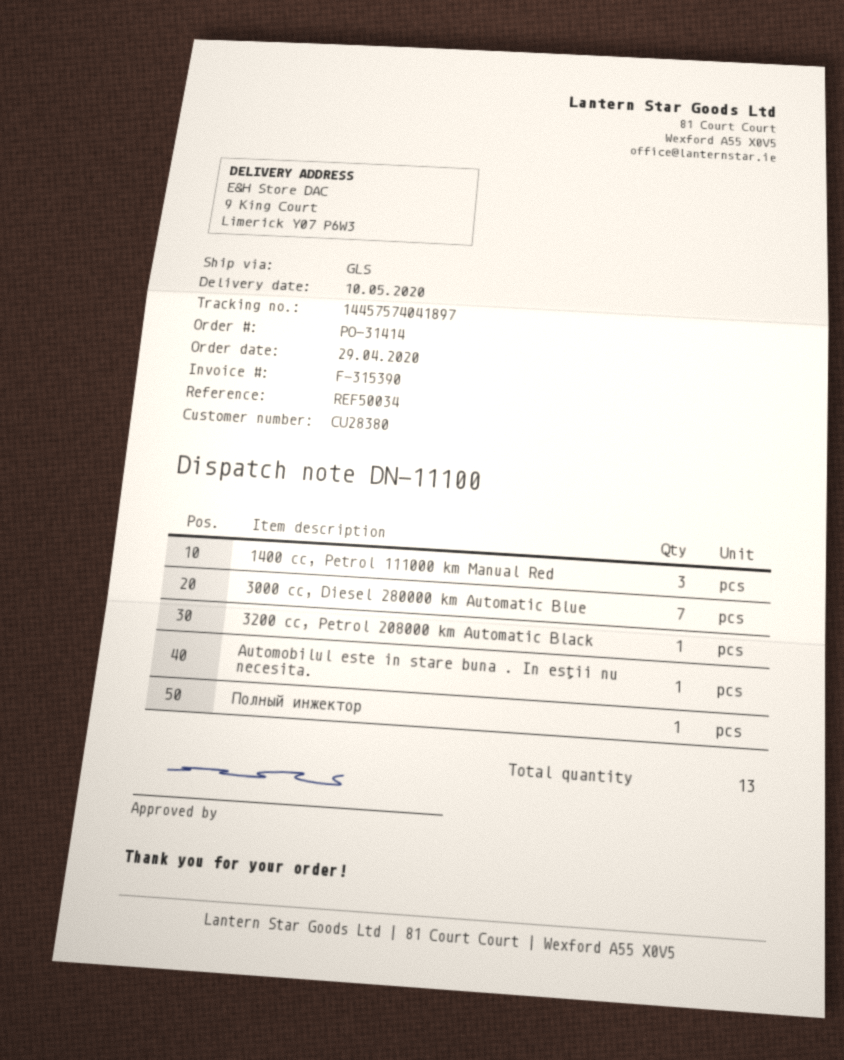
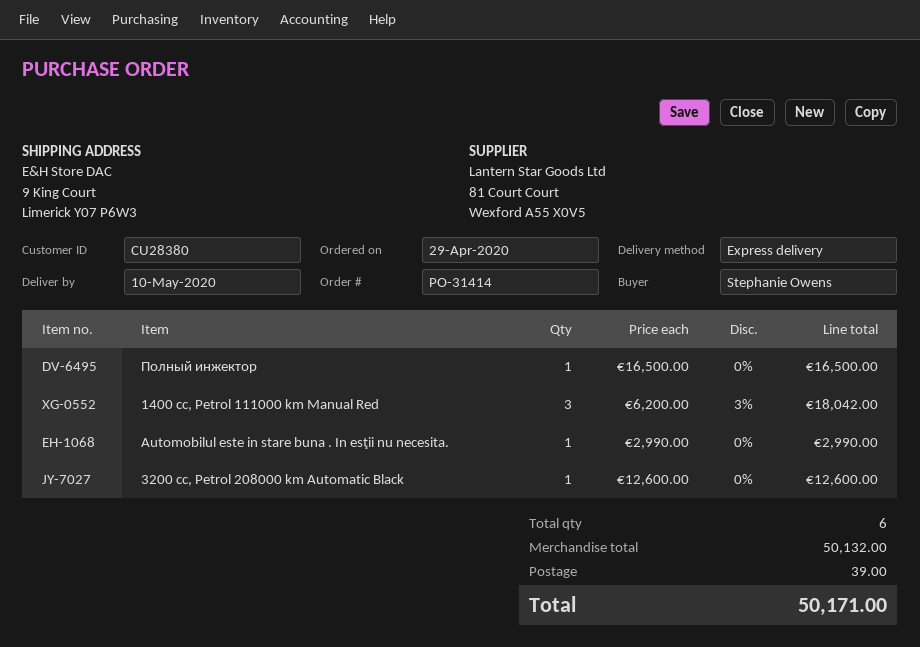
shipping method: GLS -> express
3000 cc, Diesel 280000 km Automatic Blue: 7 -> none
total quantity: 13 -> 6

